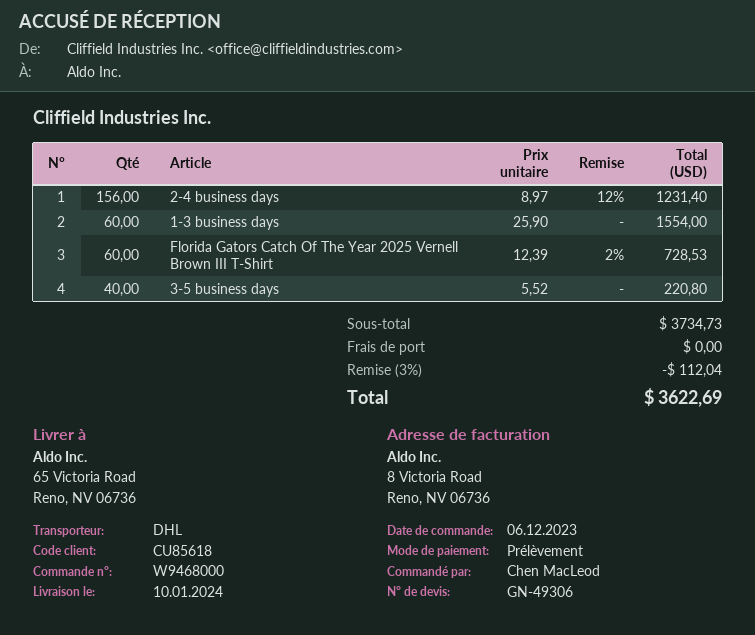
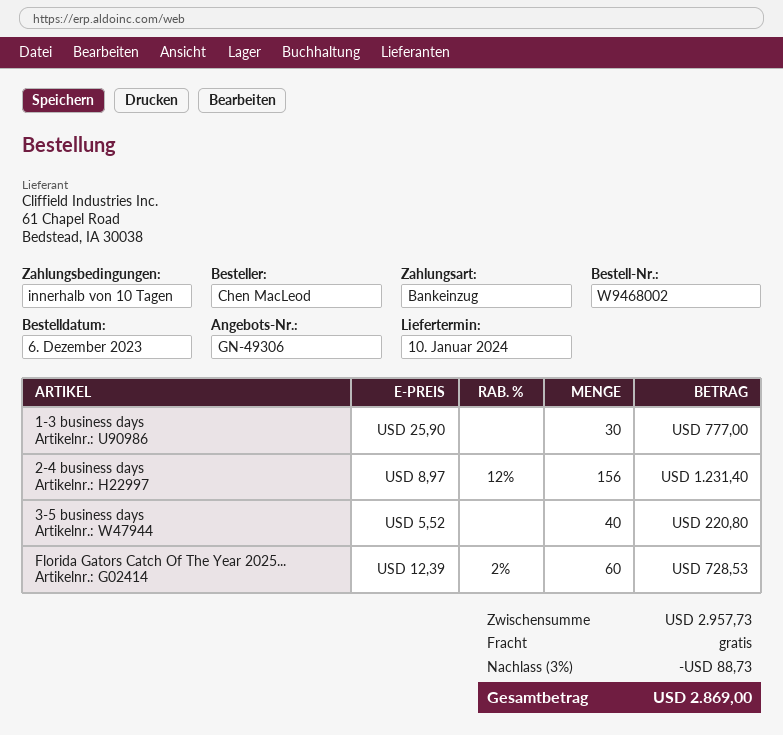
order number: W9468000 -> W9468002
1-3 business days: 60 x 25.90 = 1554.00 -> 30 x 25.90 = 777.00
subtotal: 3734.73 -> 2957.73
discount: 3% = 112.04 -> 3% = 88.73
total: 3622.69 -> 2869.00

